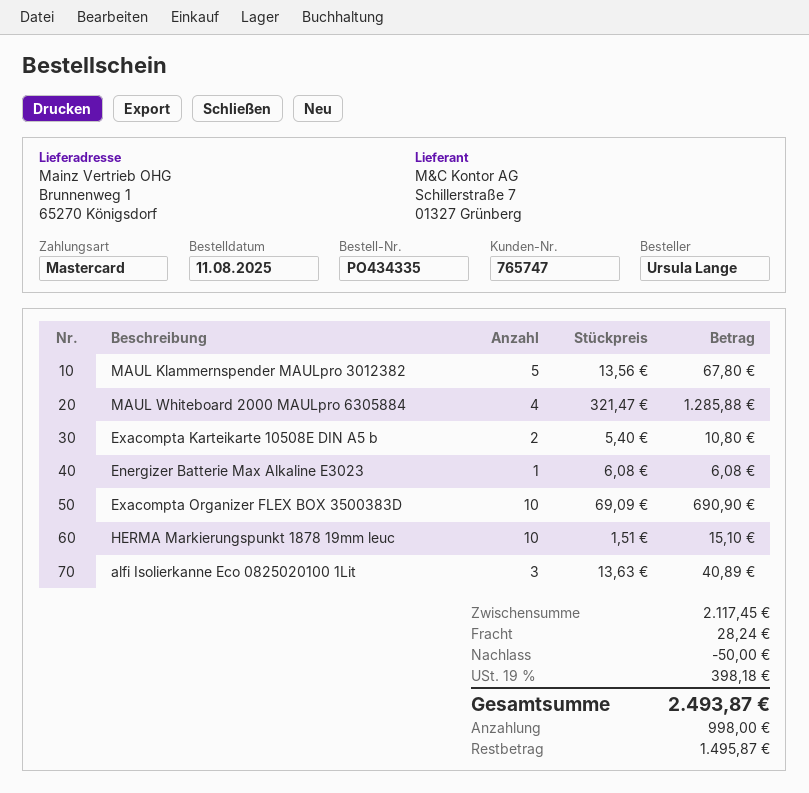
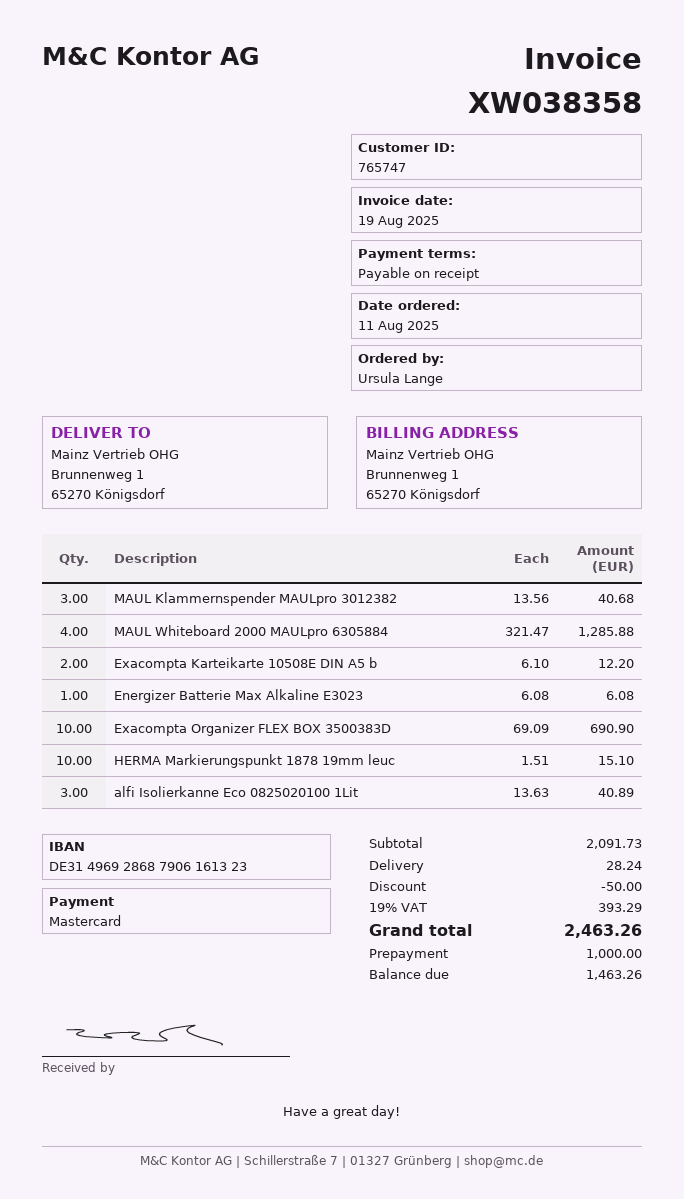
MAUL Klammernspender MAULpro 3012382: 5 x 13.56 = 67.80 -> 3 x 13.56 = 40.68
Exacompta Karteikarte 10508E DIN A5 b: 2 x 5.40 = 10.80 -> 2 x 6.10 = 12.20
subtotal: 2117.45 -> 2091.73
tax: 19% = 398.18 -> 19% = 393.29
total: 2493.87 -> 2463.26
deposit: 998.00 -> 1000.00
balance: 1495.87 -> 1463.26

